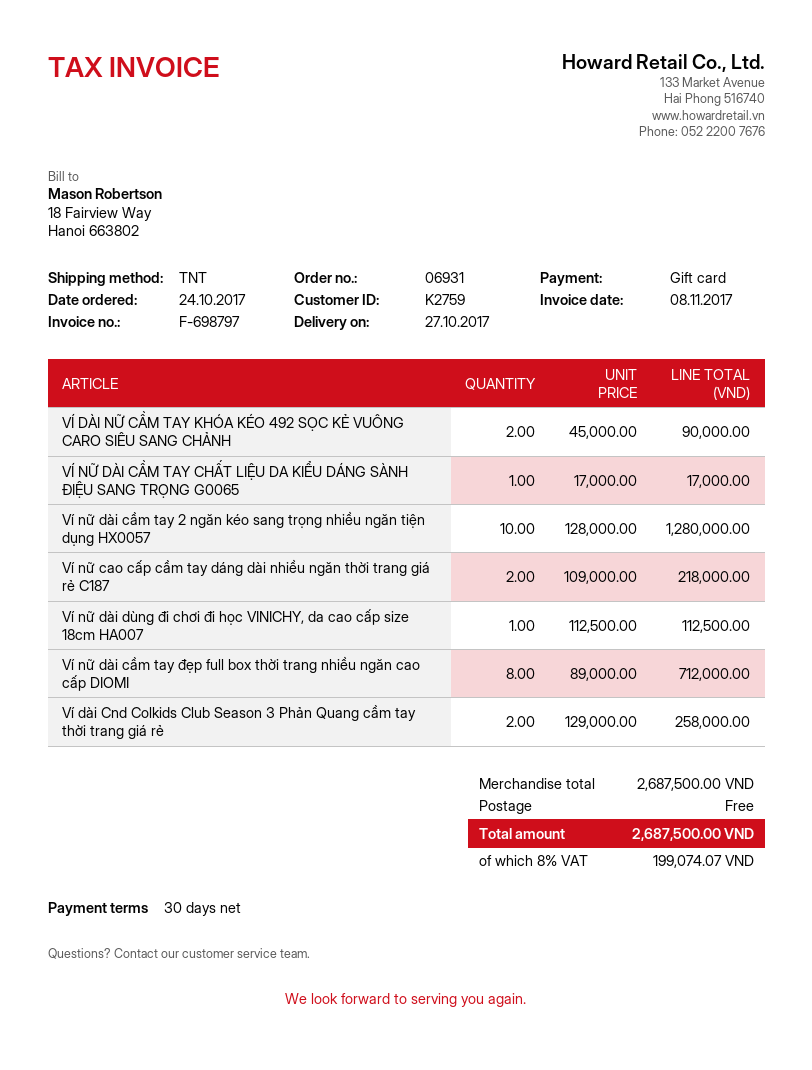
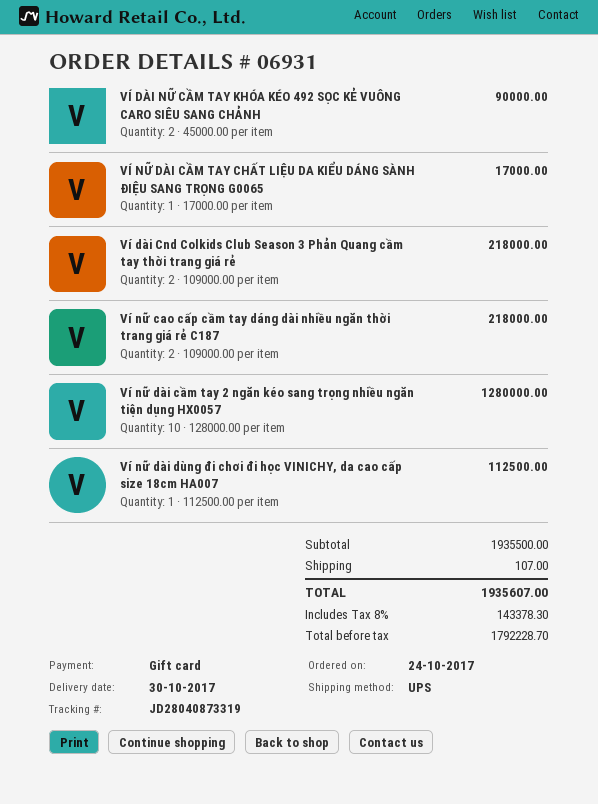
delivery date: 2017-10-27 -> 2017-10-30
shipping method: TNT -> UPS
Ví nữ dài cầm tay đẹp full box thời trang nhiều ngăn cao cấp DIOMI: 8 x 89000.00 = 712000.00 -> none
Ví dài Cnd Colkids Club Season 3 Phản Quang cầm tay thời trang giá rẻ: 2 x 129000.00 = 258000.00 -> 2 x 109000.00 = 218000.00
subtotal: 2687500.00 -> 1935500.00
shipping: 0.00 -> 107.00
tax: 8% = 199074.07 -> 8% = 143378.30
total: 2687500.00 -> 1935607.00

